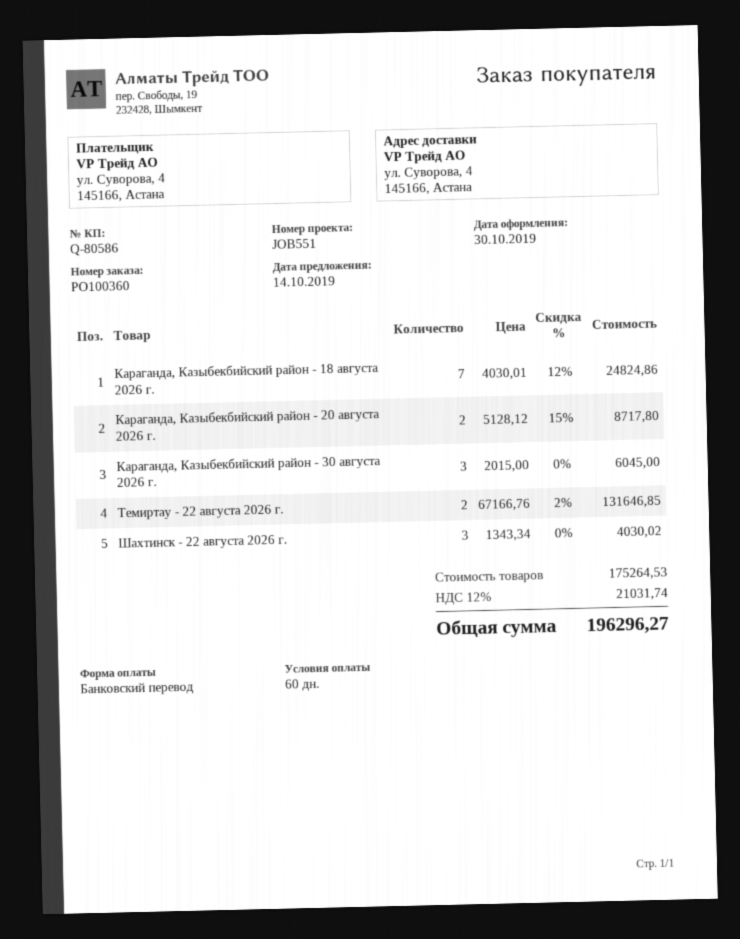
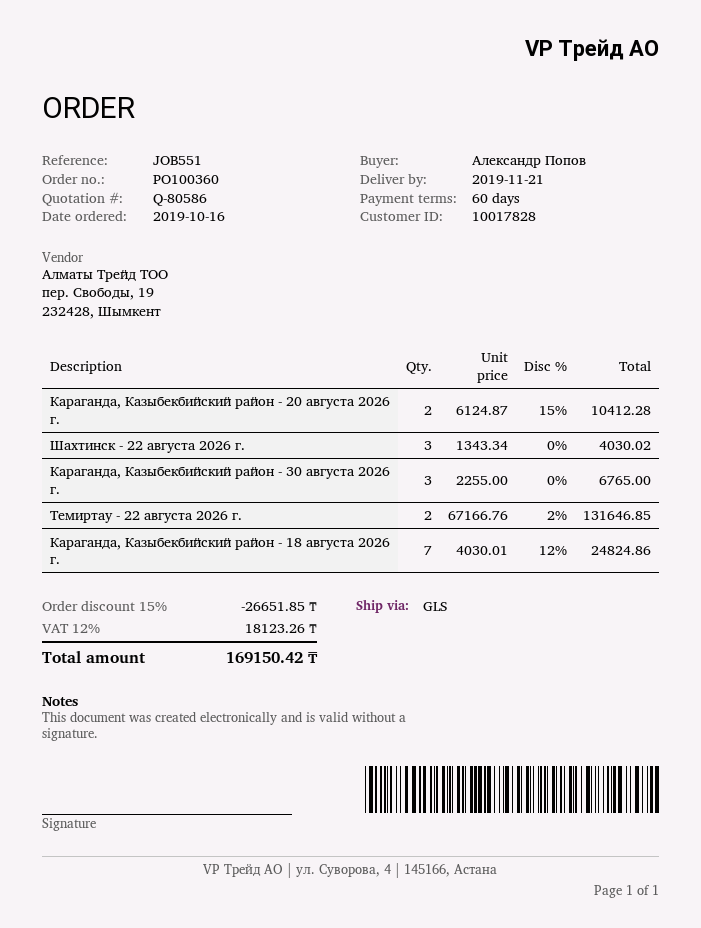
order date: 2019-10-30 -> 2019-10-16
Караганда, Казыбекбийский район - 20 августа 2026 г.: 2 x 5128.12 - 15% = 8717.80 -> 2 x 6124.87 - 15% = 10412.28
Караганда, Казыбекбийский район - 30 августа 2026 г.: 3 x 2015.00 = 6045.00 -> 3 x 2255.00 = 6765.00
discount: none -> 15% = 26651.85
tax: 12% = 21031.74 -> 12% = 18123.26
total: 196296.27 -> 169150.42

